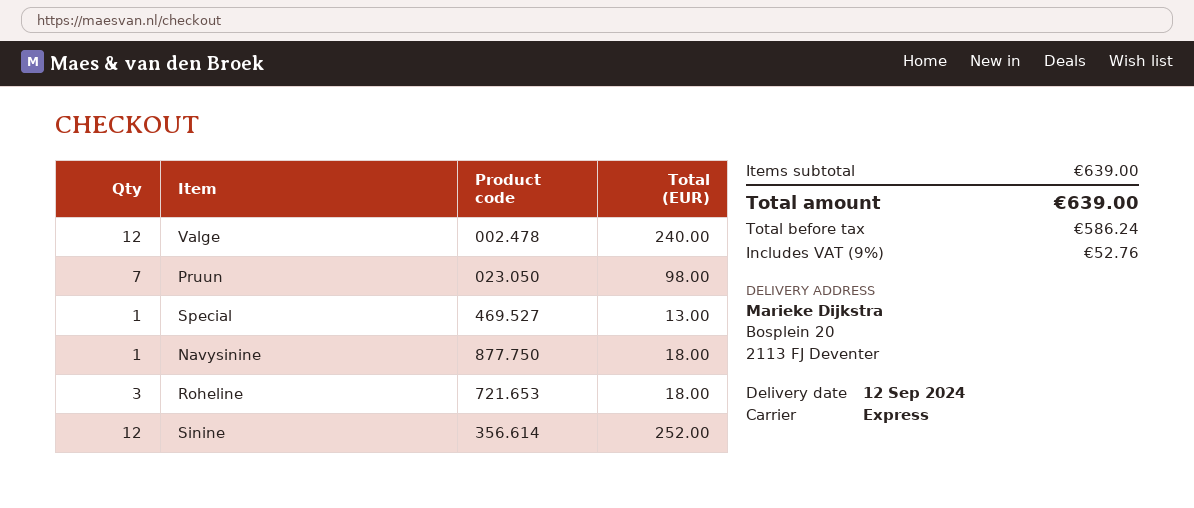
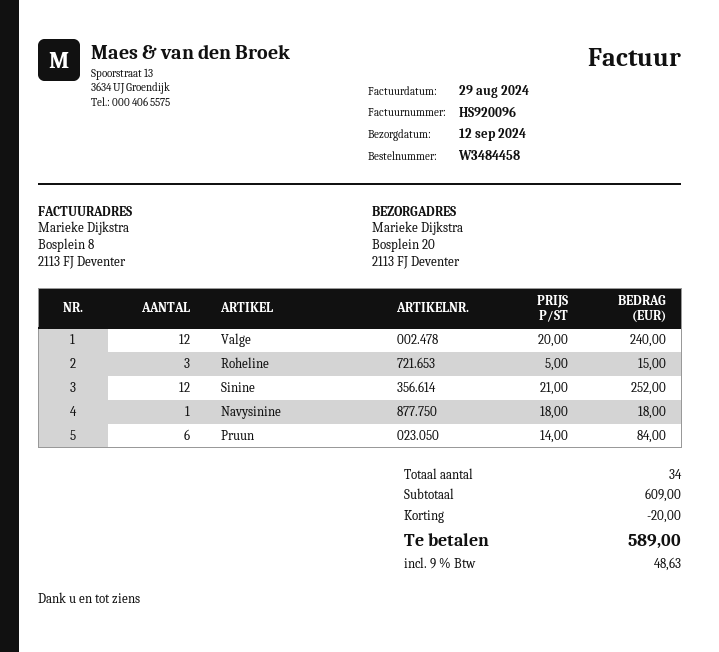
Pruun: 7 for 98.00 -> 6 for 84.00
Special: 1 for 13.00 -> none
Roheline: 3 for 18.00 -> 3 for 15.00
subtotal: 639.00 -> 609.00
discount: none -> 20.00
tax: 9% = 52.76 -> 9% = 48.63
total: 639.00 -> 589.00

